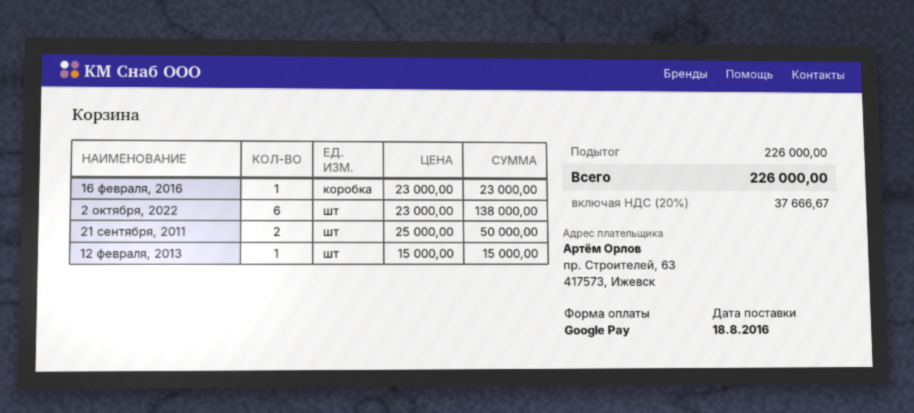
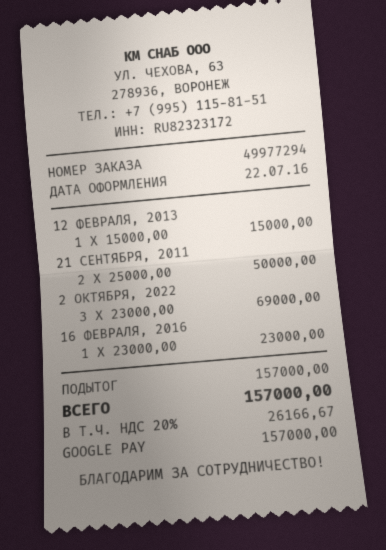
2 октября, 2022: 6 x 23000.00 = 138000.00 -> 3 x 23000.00 = 69000.00
subtotal: 226000.00 -> 157000.00
tax: 20% = 37666.67 -> 20% = 26166.67
total: 226000.00 -> 157000.00

